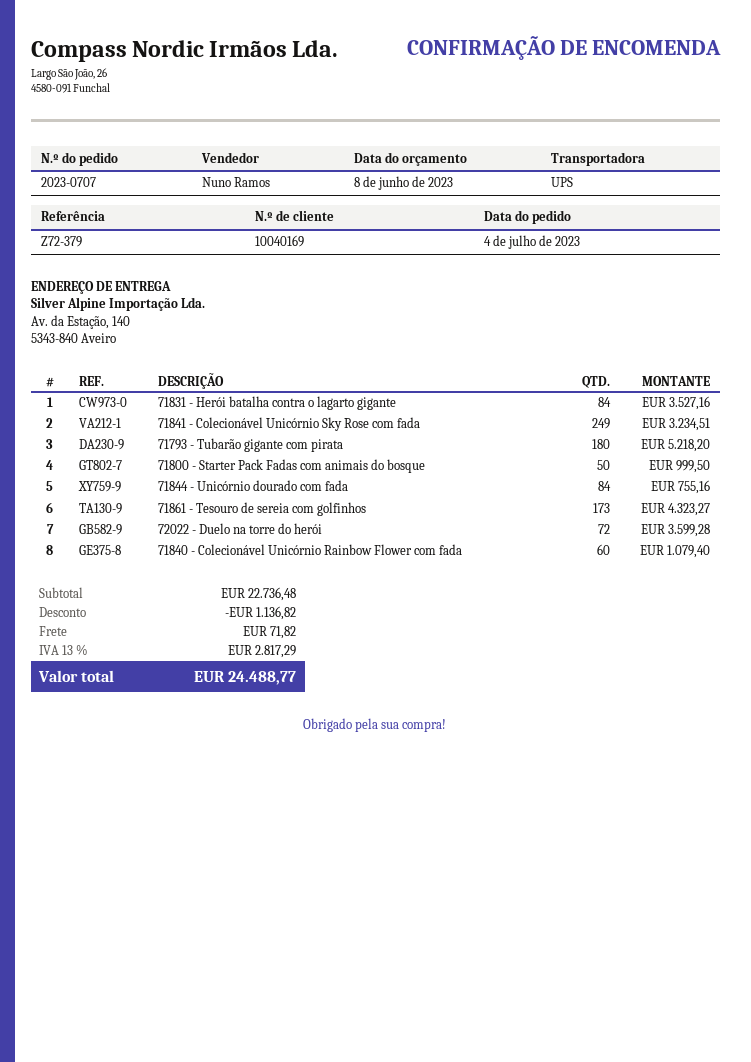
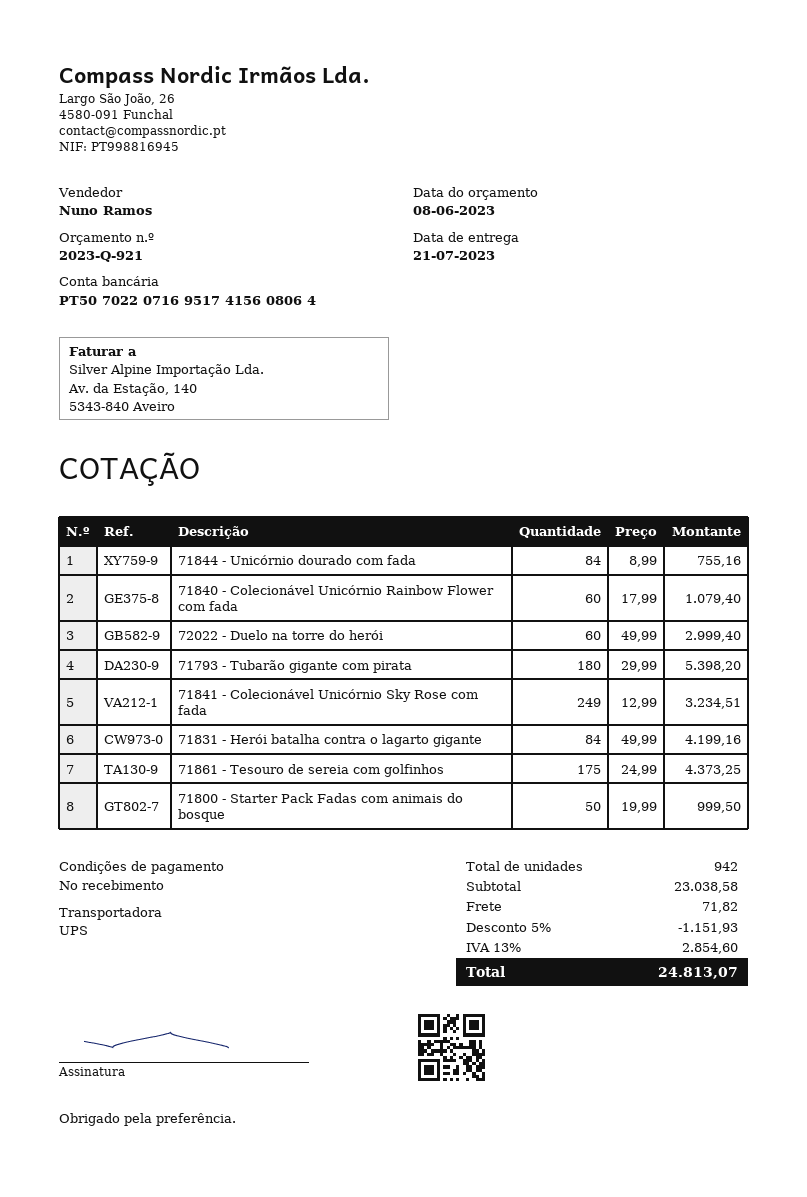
71831 - Herói batalha contra o lagarto gigante: 84 for 3527.16 -> 84 for 4199.16
71793 - Tubarão gigante com pirata: 180 for 5218.20 -> 180 for 5398.20
71861 - Tesouro de sereia com golfinhos: 173 for 4323.27 -> 175 for 4373.25
72022 - Duelo na torre do herói: 72 for 3599.28 -> 60 for 2999.40
subtotal: 22736.48 -> 23038.58
discount: 1136.82 -> 1151.93
tax: 13% = 2817.29 -> 13% = 2854.60
total: 24488.77 -> 24813.07

